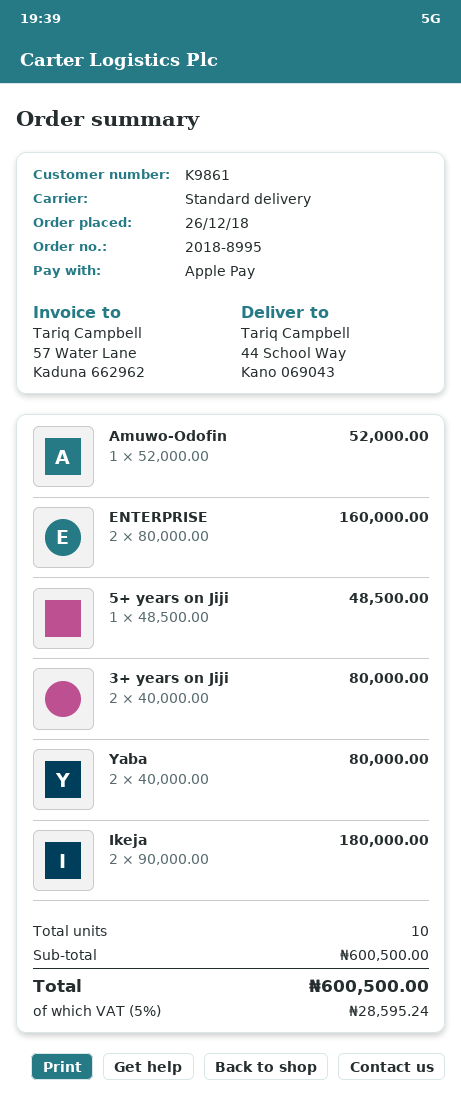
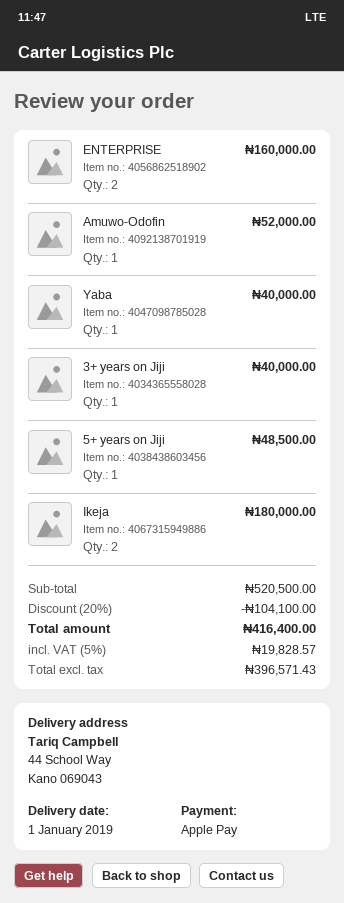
3+ years on Jiji: 2 for 80000.00 -> 1 for 40000.00
Yaba: 2 for 80000.00 -> 1 for 40000.00
subtotal: 600500.00 -> 520500.00
discount: none -> 20% = 104100.00
tax: 5% = 28595.24 -> 5% = 19828.57
total: 600500.00 -> 416400.00

